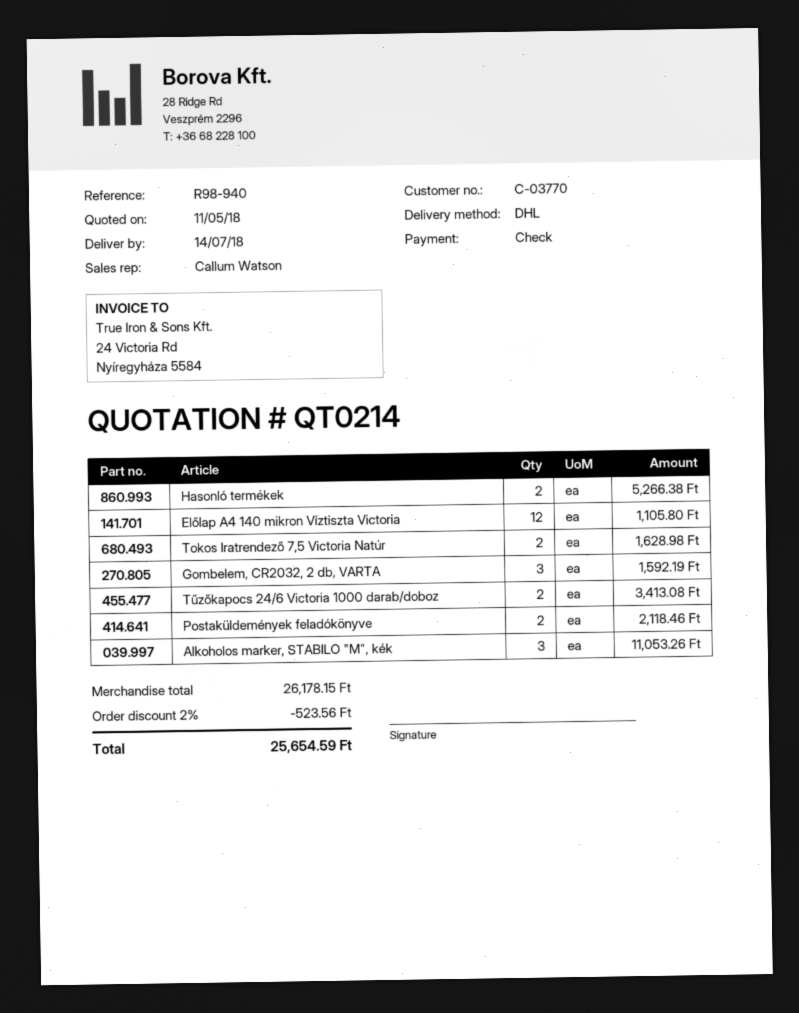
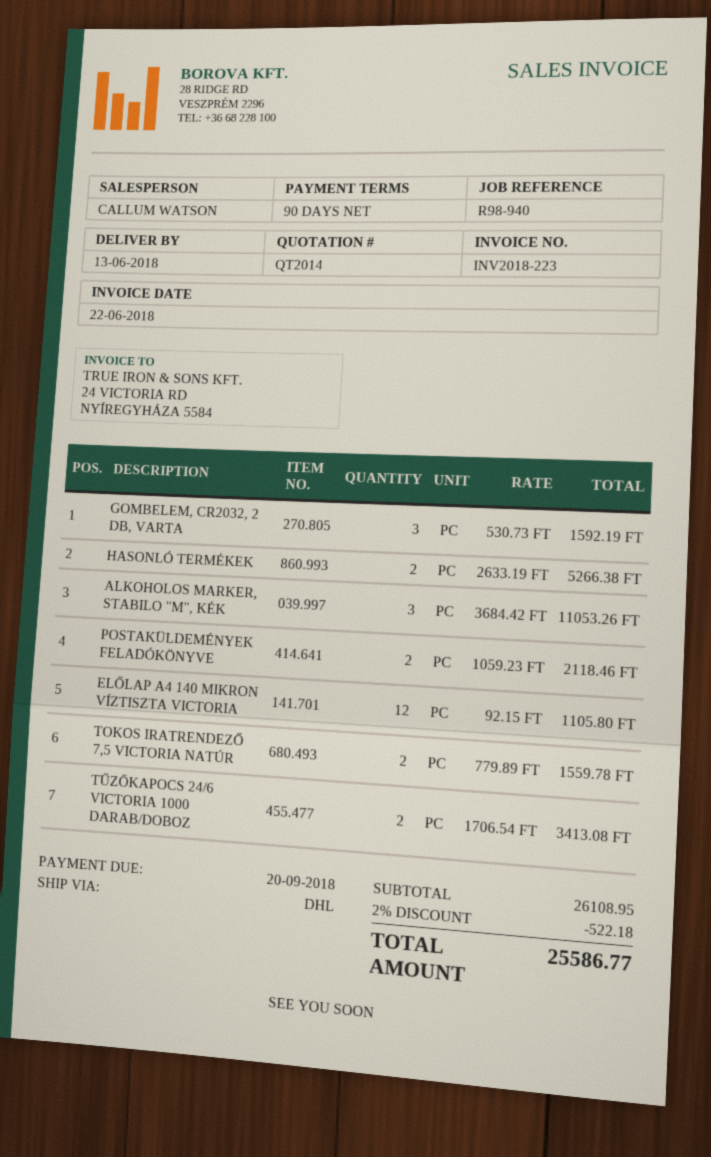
quote number: QT0214 -> QT2014
delivery date: 2018-07-14 -> 2018-06-13
Tokos Iratrendező 7,5 Victoria Natúr: 2 for 1628.98 -> 2 for 1559.78
subtotal: 26178.15 -> 26108.95
discount: 2% = 523.56 -> 2% = 522.18
total: 25654.59 -> 25586.77

